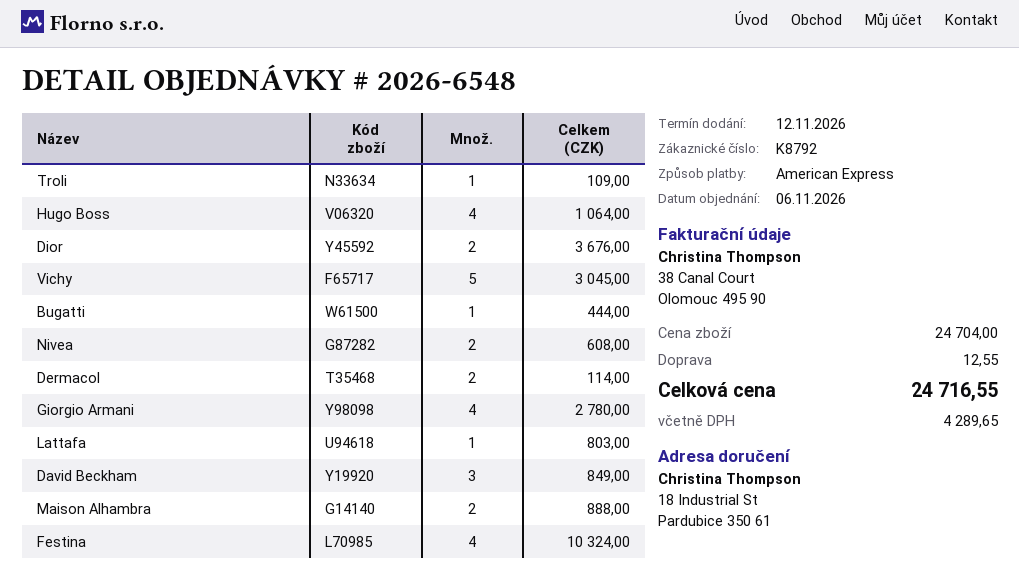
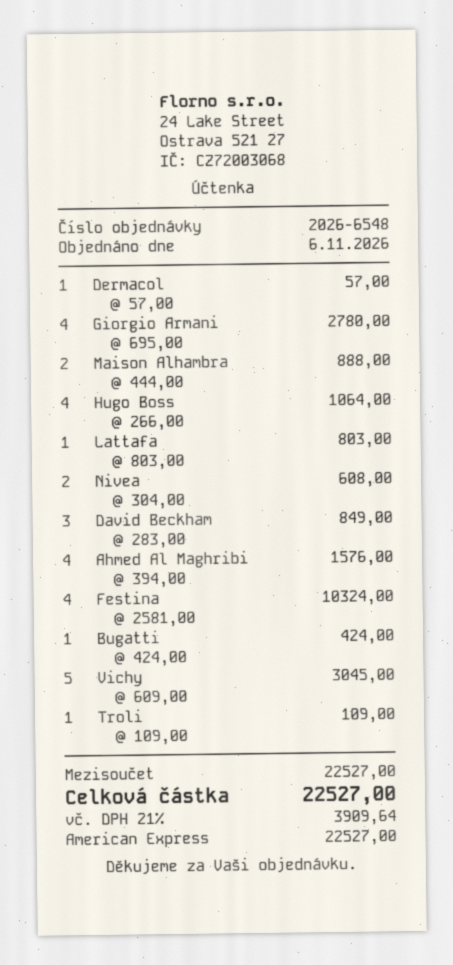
Dior: 2 for 3676.00 -> none
Bugatti: 1 for 444.00 -> 1 for 424.00
Dermacol: 2 for 114.00 -> 1 for 57.00
Ahmed Al Maghribi: none -> 4 for 1576.00
subtotal: 24704.00 -> 22527.00
shipping: 12.55 -> none
tax: 4289.65 -> 3909.64
total: 24716.55 -> 22527.00

